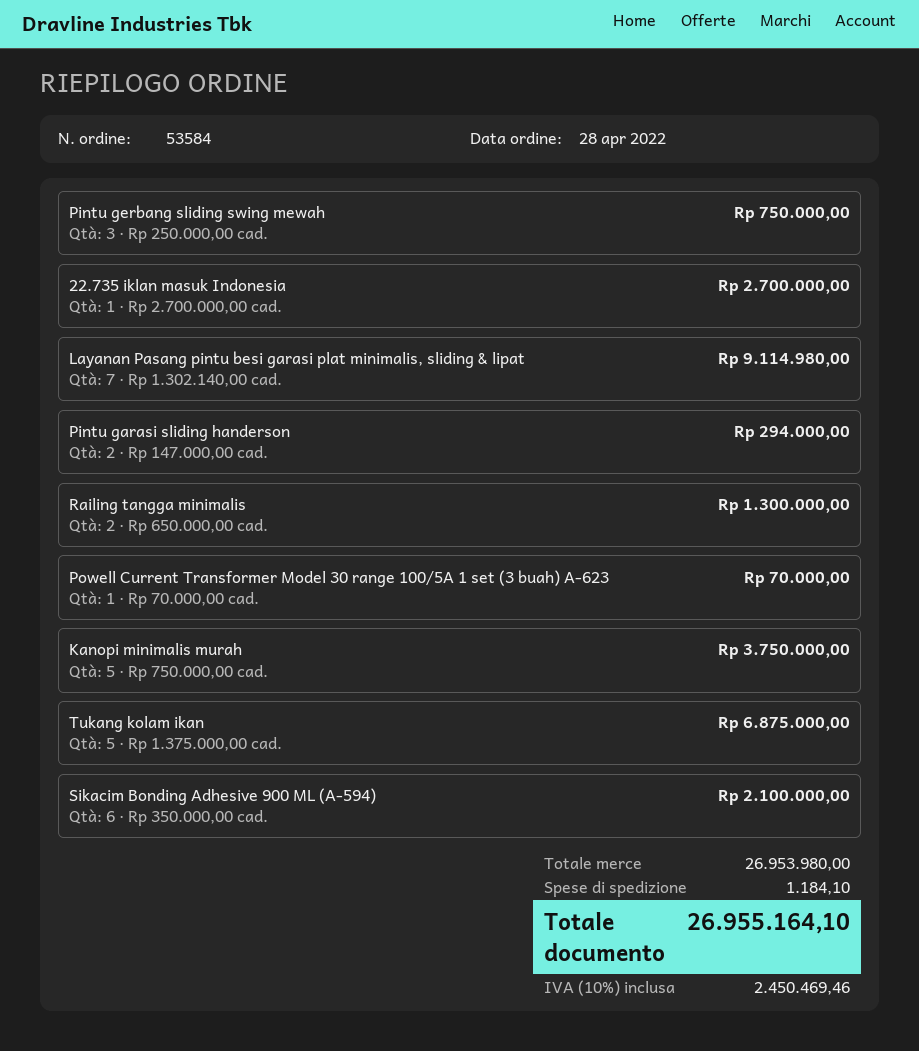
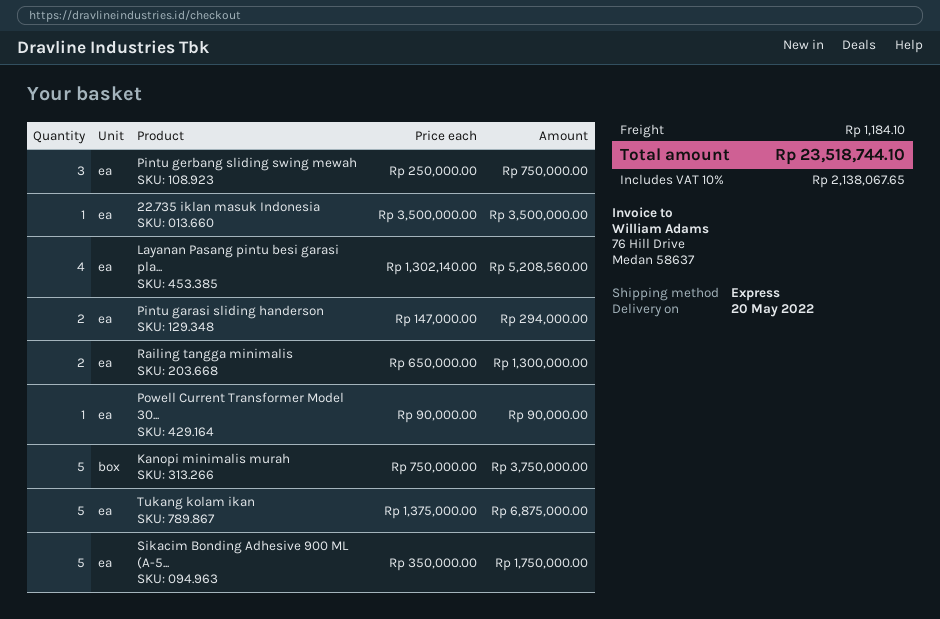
22.735 iklan masuk Indonesia: 1 x 2700000.00 = 2700000.00 -> 1 x 3500000.00 = 3500000.00
Layanan Pasang pintu besi garasi plat minimalis, sliding & lipat: 7 x 1302140.00 = 9114980.00 -> 4 x 1302140.00 = 5208560.00
Powell Current Transformer Model 30 range 100/5A 1 set (3 buah) A-623: 1 x 70000.00 = 70000.00 -> 1 x 90000.00 = 90000.00
Sikacim Bonding Adhesive 900 ML (A-594): 6 x 350000.00 = 2100000.00 -> 5 x 350000.00 = 1750000.00
tax: 10% = 2450469.46 -> 10% = 2138067.65
total: 26955164.10 -> 23518744.10

